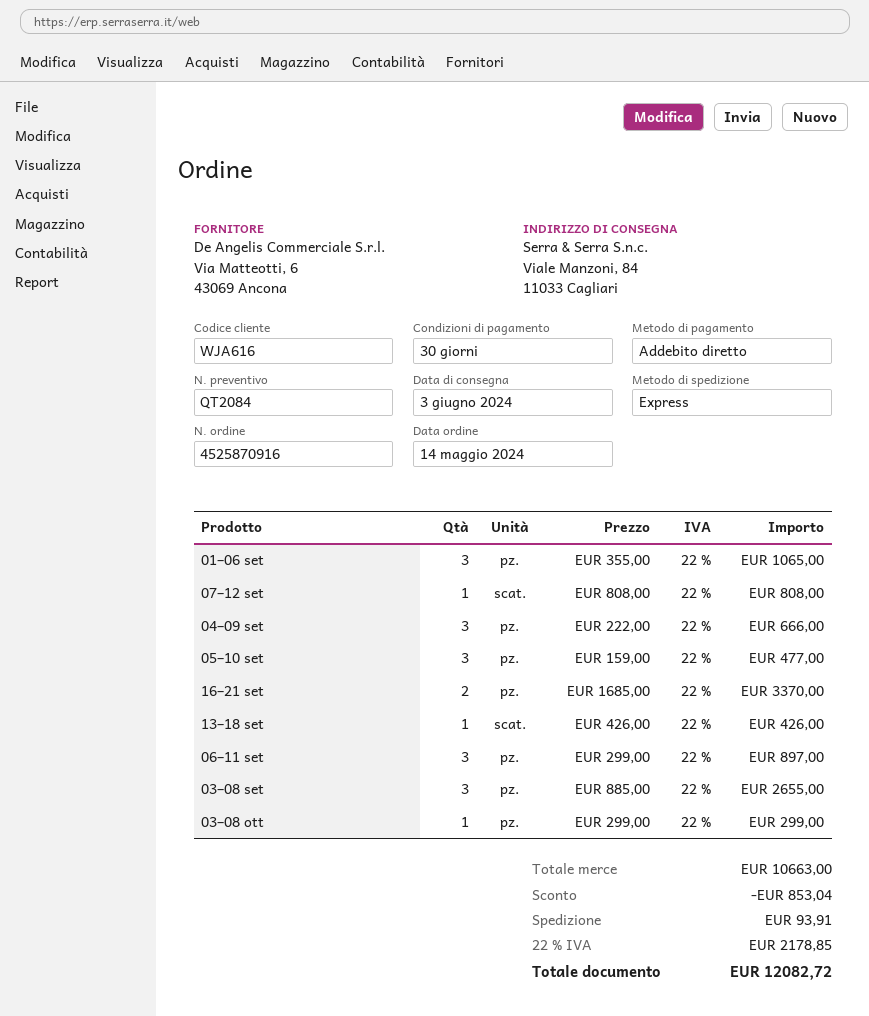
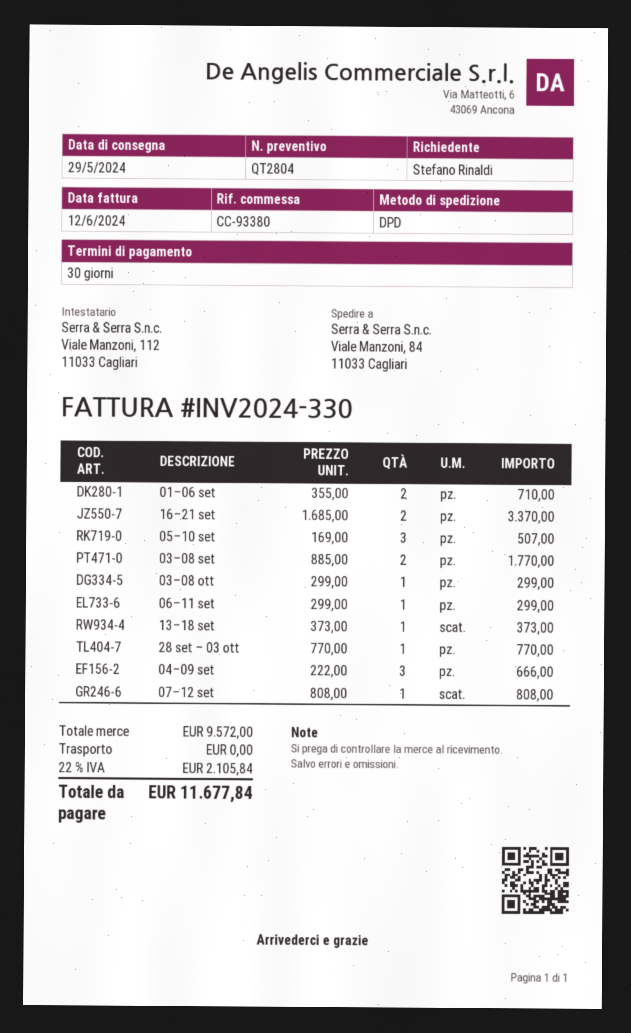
quote number: QT2084 -> QT2804
delivery date: 2024-06-03 -> 2024-05-29
shipping method: express -> DPD
01–06 set: 3 x 355.00 = 1065.00 -> 2 x 355.00 = 710.00
05–10 set: 3 x 159.00 = 477.00 -> 3 x 169.00 = 507.00
13–18 set: 1 x 426.00 = 426.00 -> 1 x 373.00 = 373.00
06–11 set: 3 x 299.00 = 897.00 -> 1 x 299.00 = 299.00
03–08 set: 3 x 885.00 = 2655.00 -> 2 x 885.00 = 1770.00
28 set – 03 ott: none -> 1 x 770.00 = 770.00
subtotal: 10663.00 -> 9572.00
discount: 853.04 -> none
shipping: 93.91 -> 0.00
tax: 22% = 2178.85 -> 22% = 2105.84
total: 12082.72 -> 11677.84

